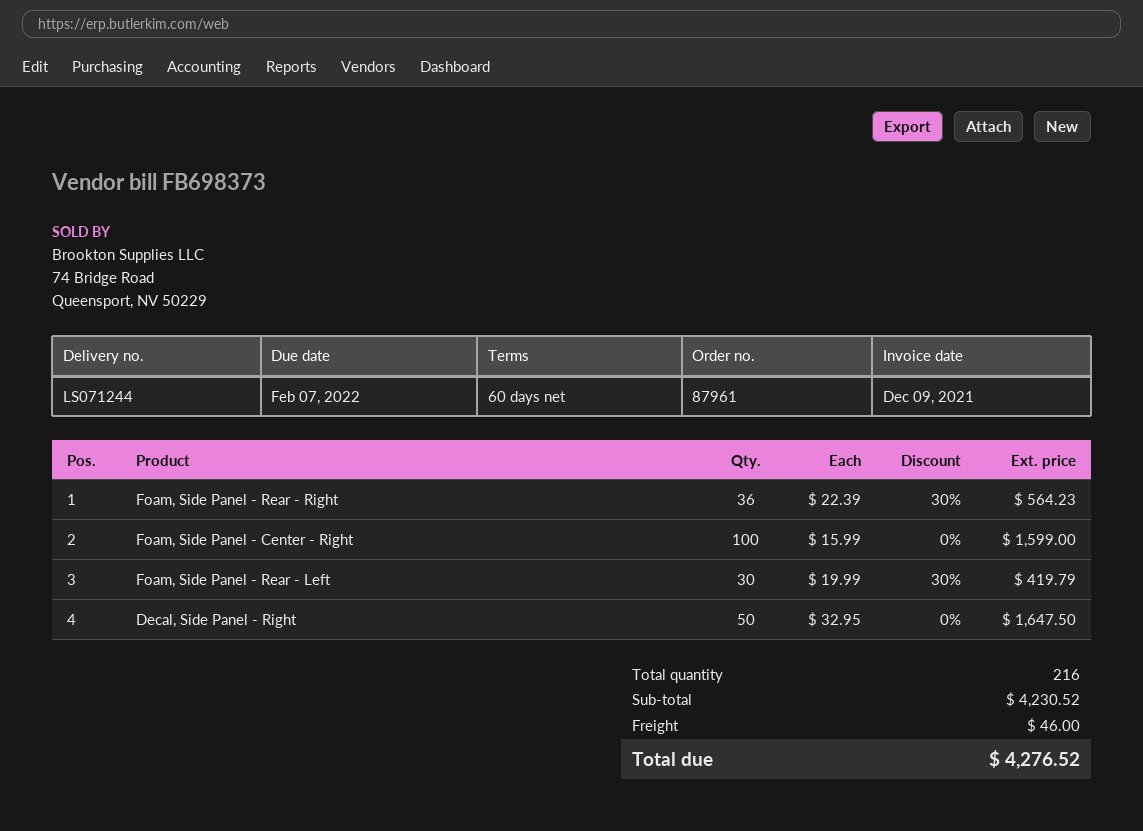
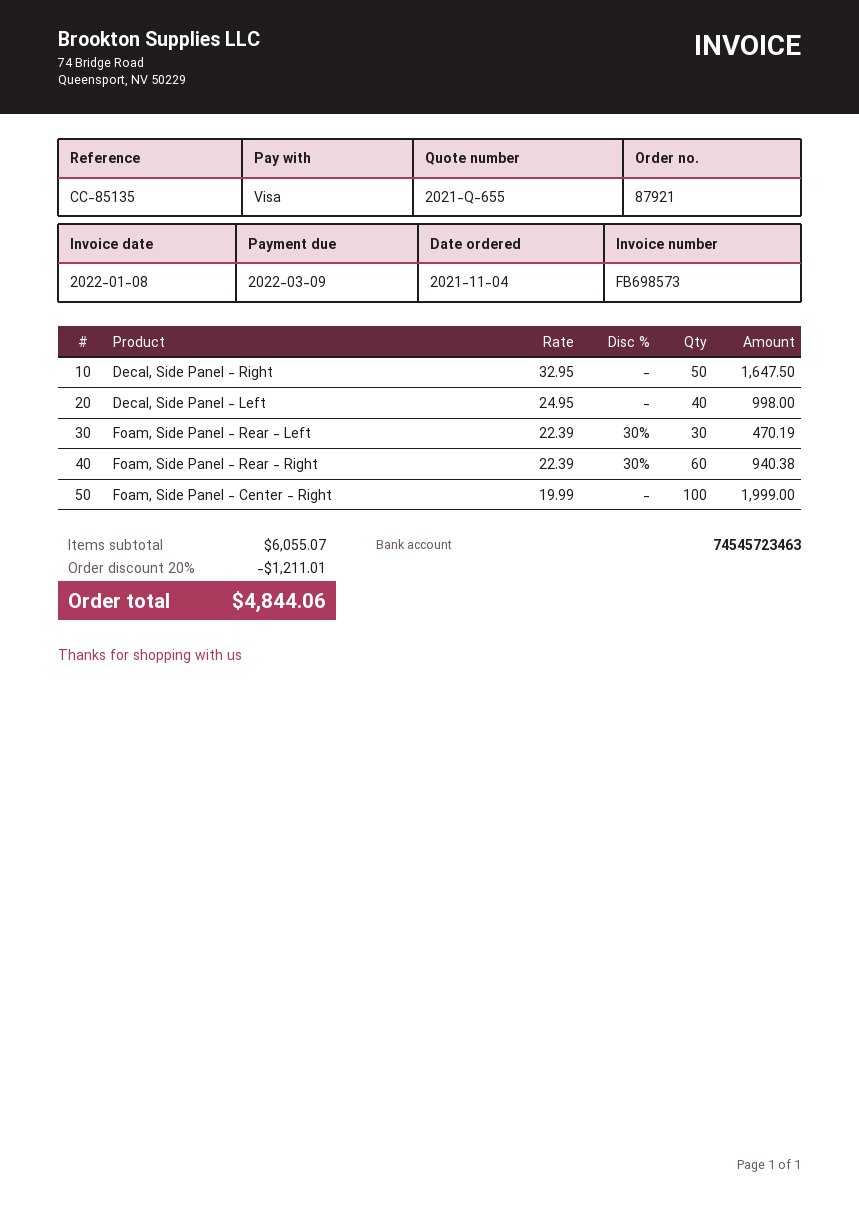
order number: 87961 -> 87921
invoice number: FB698373 -> FB698573
invoice date: 2021-12-09 -> 2022-01-08
due date: 2022-02-07 -> 2022-03-09
Foam, Side Panel - Rear - Right: 36 x 22.39 - 30% = 564.23 -> 60 x 22.39 - 30% = 940.38
Foam, Side Panel - Center - Right: 100 x 15.99 = 1599.00 -> 100 x 19.99 = 1999.00
Foam, Side Panel - Rear - Left: 30 x 19.99 - 30% = 419.79 -> 30 x 22.39 - 30% = 470.19
Decal, Side Panel - Left: none -> 40 x 24.95 = 998.00
subtotal: 4230.52 -> 6055.07
discount: none -> 20% = 1211.01
shipping: 46.00 -> none
total: 4276.52 -> 4844.06

